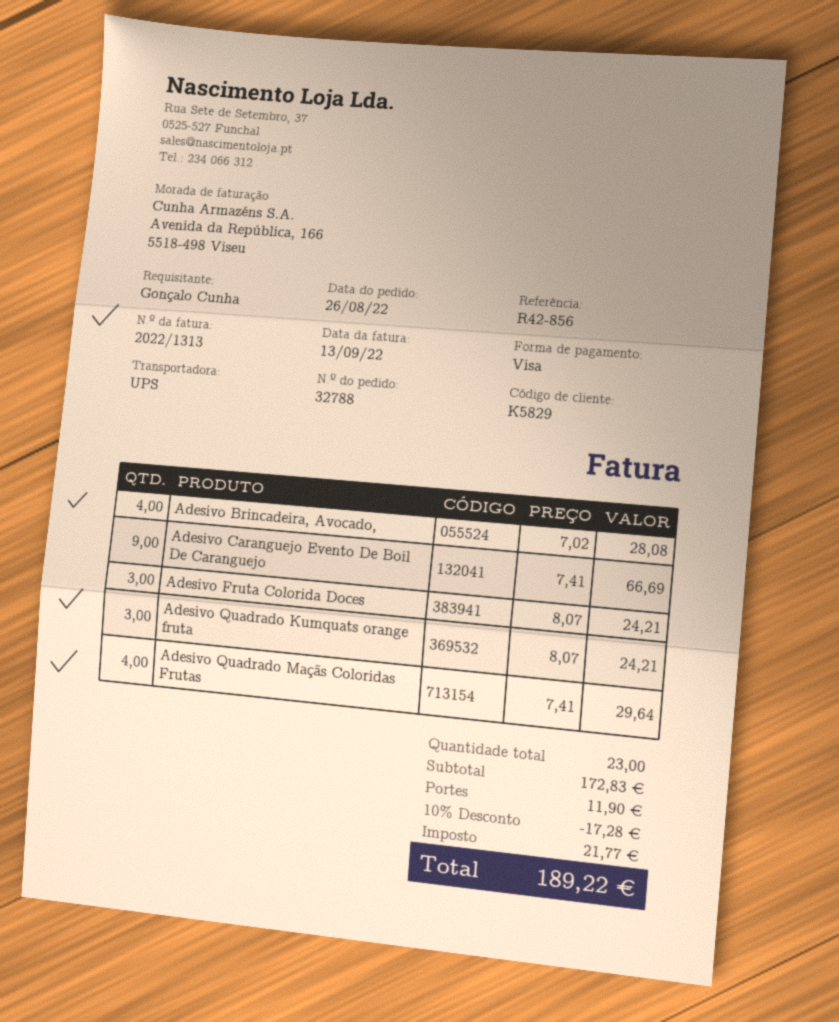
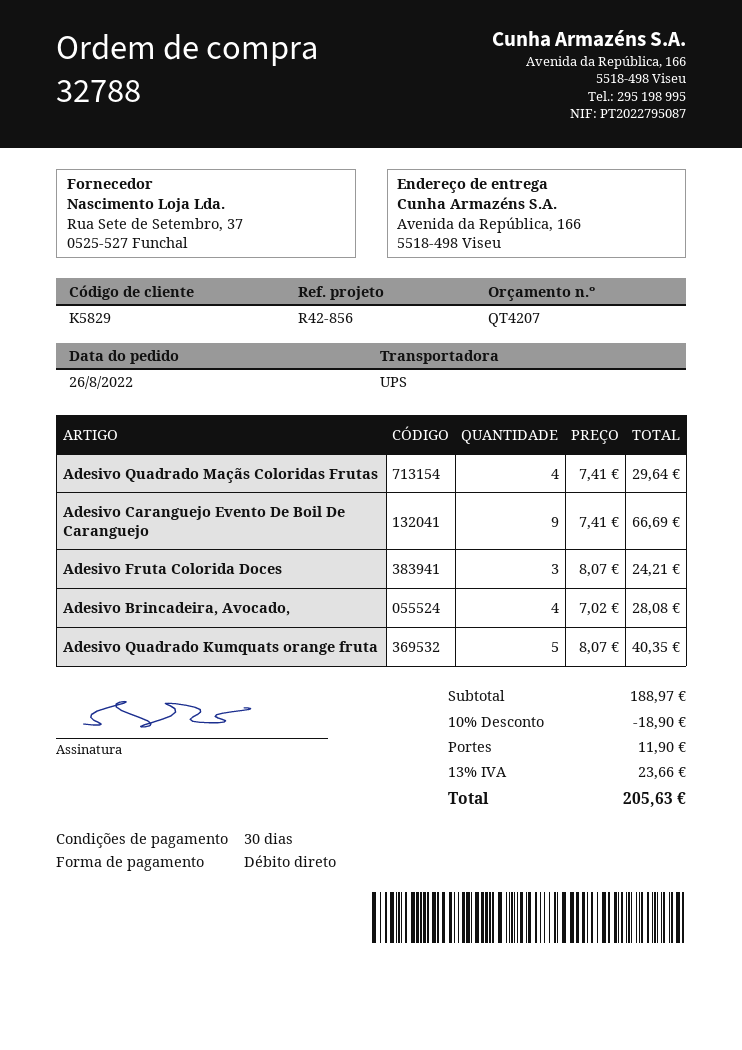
payment method: Visa -> direct debit
Adesivo Quadrado Kumquats orange fruta: 3 x 8.07 = 24.21 -> 5 x 8.07 = 40.35
subtotal: 172.83 -> 188.97
discount: 10% = 17.28 -> 10% = 18.90
tax: 21.77 -> 23.66
total: 189.22 -> 205.63

